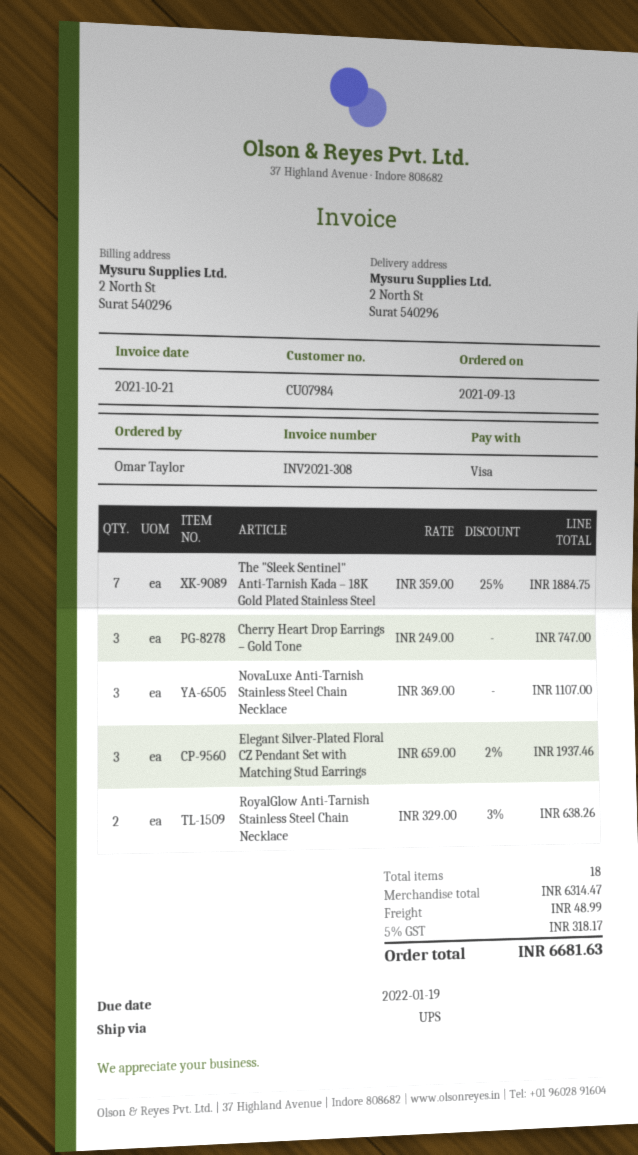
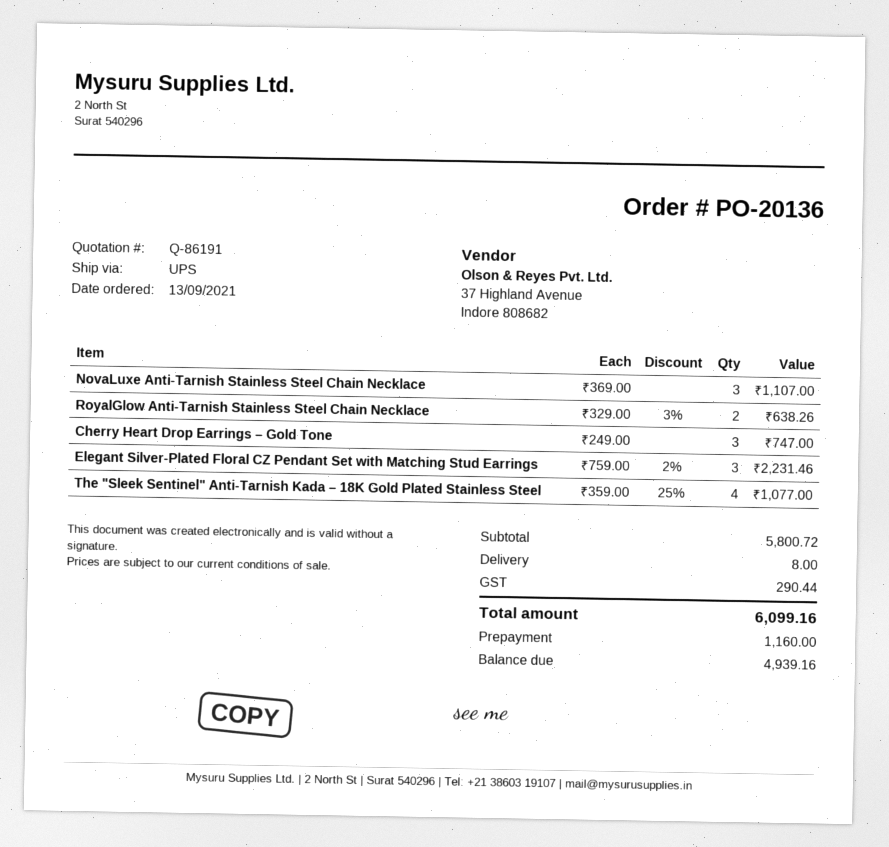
The "Sleek Sentinel" Anti-Tarnish Kada – 18K Gold Plated Stainless Steel: 7 x 359.00 - 25% = 1884.75 -> 4 x 359.00 - 25% = 1077.00
Elegant Silver-Plated Floral CZ Pendant Set with Matching Stud Earrings: 3 x 659.00 - 2% = 1937.46 -> 3 x 759.00 - 2% = 2231.46
subtotal: 6314.47 -> 5800.72
shipping: 48.99 -> 8.00
tax: 318.17 -> 290.44
total: 6681.63 -> 6099.16

